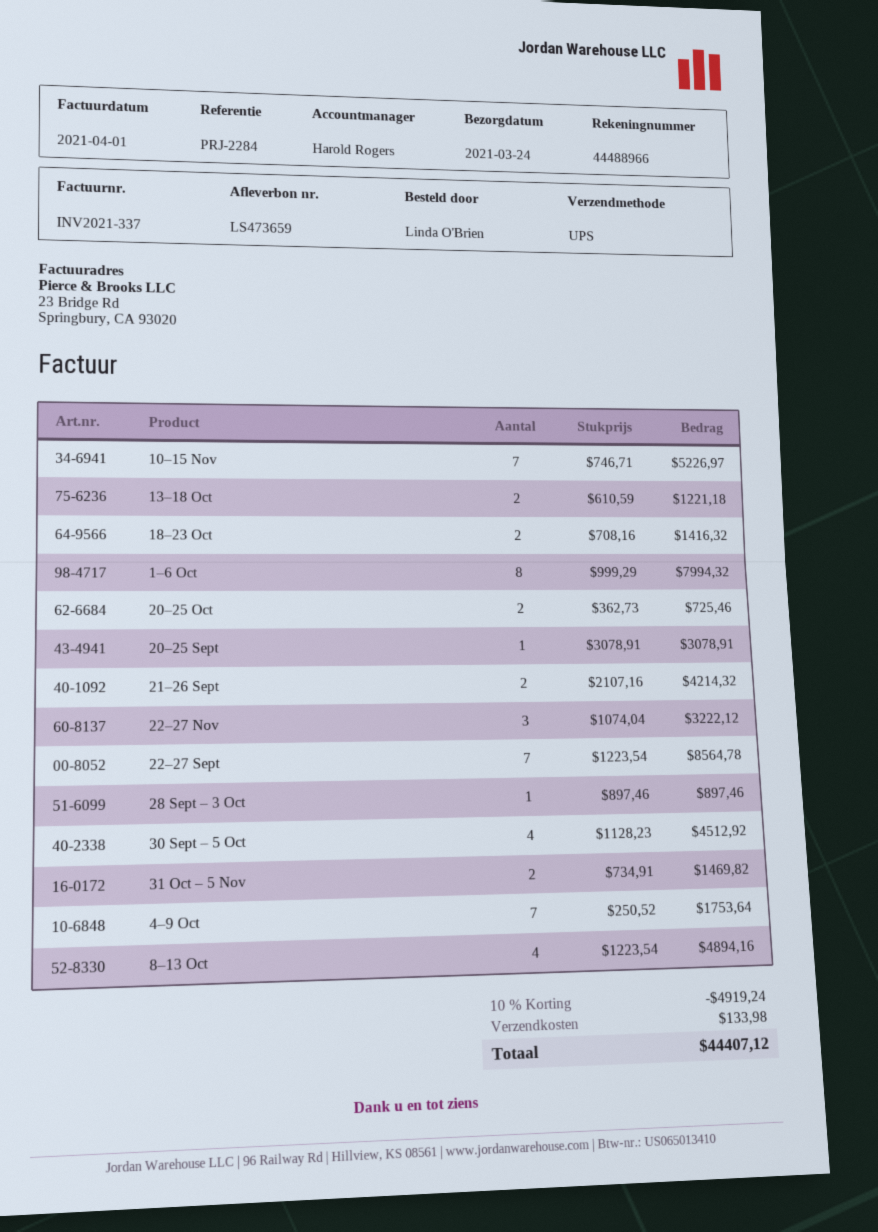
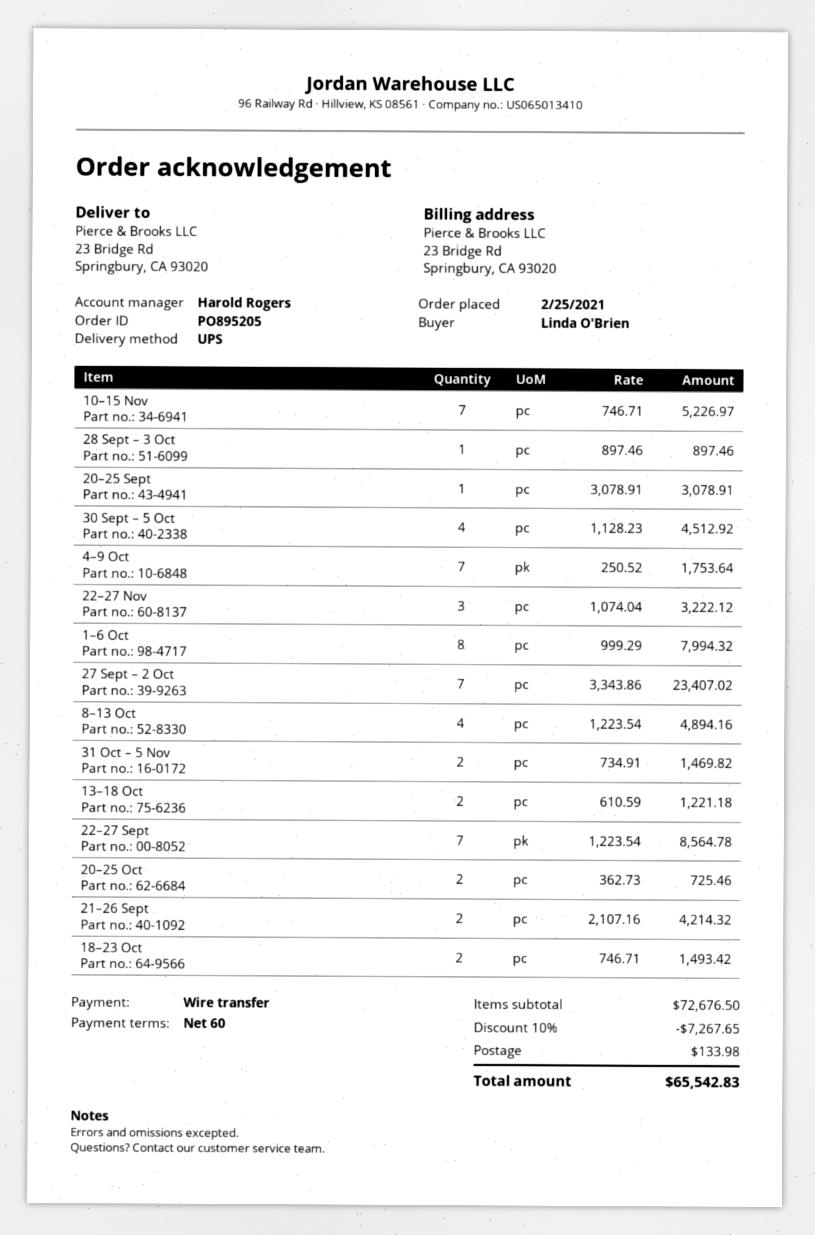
18–23 Oct: 2 x 708.16 = 1416.32 -> 2 x 746.71 = 1493.42
27 Sept – 2 Oct: none -> 7 x 3343.86 = 23407.02
discount: 10% = 4919.24 -> 10% = 7267.65
total: 44407.12 -> 65542.83

